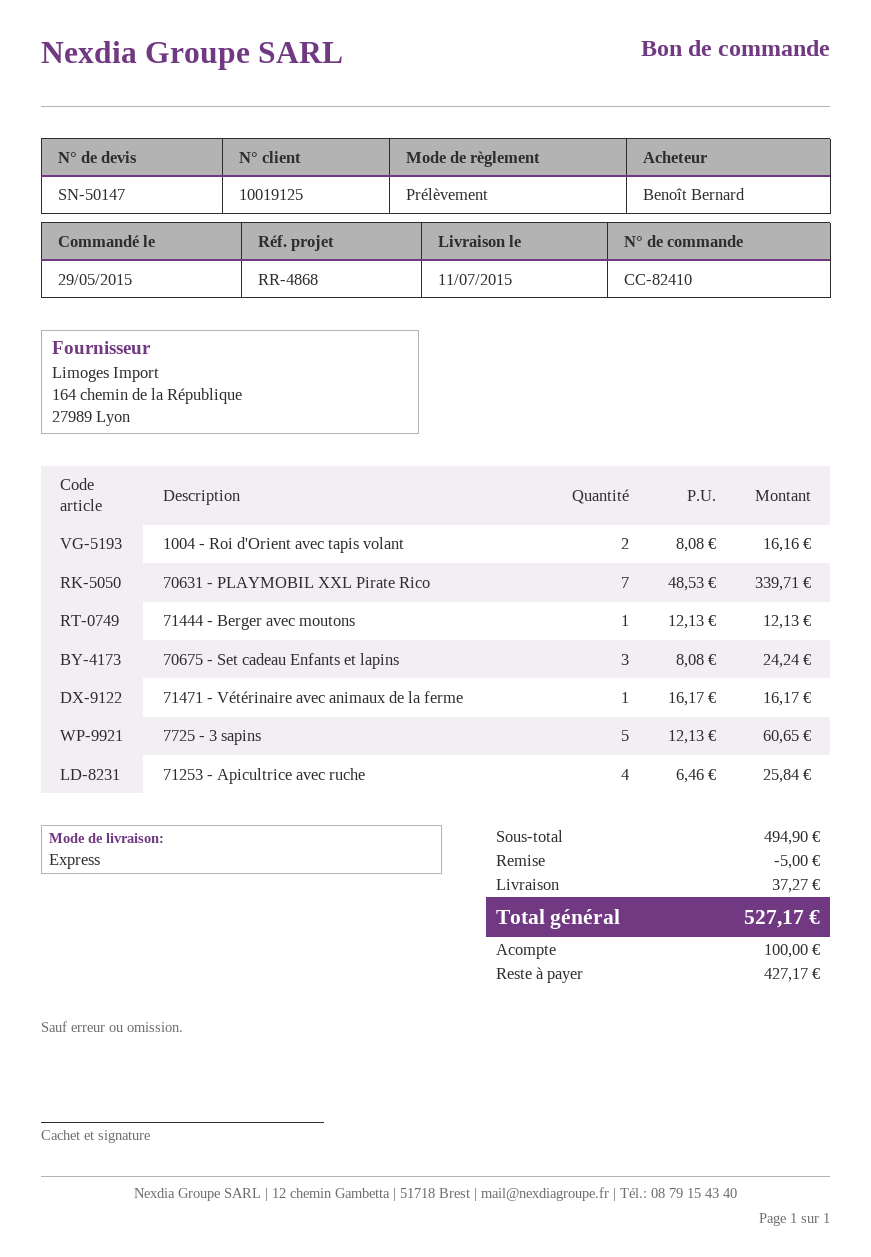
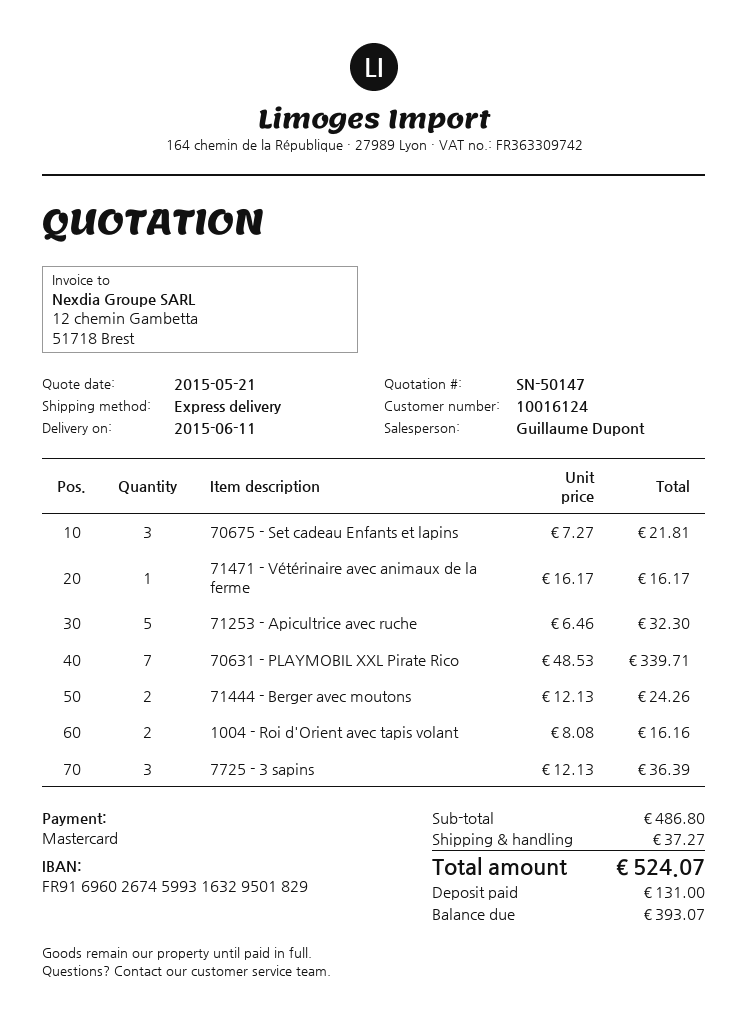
delivery date: 2015-07-11 -> 2015-06-11
customer number: 10019125 -> 10016124
payment method: direct debit -> Mastercard
71444 - Berger avec moutons: 1 x 12.13 = 12.13 -> 2 x 12.13 = 24.26
70675 - Set cadeau Enfants et lapins: 3 x 8.08 = 24.24 -> 3 x 7.27 = 21.81
7725 - 3 sapins: 5 x 12.13 = 60.65 -> 3 x 12.13 = 36.39
71253 - Apicultrice avec ruche: 4 x 6.46 = 25.84 -> 5 x 6.46 = 32.30
subtotal: 494.90 -> 486.80
discount: 5.00 -> none
total: 527.17 -> 524.07
deposit: 100.00 -> 131.00
balance: 427.17 -> 393.07

